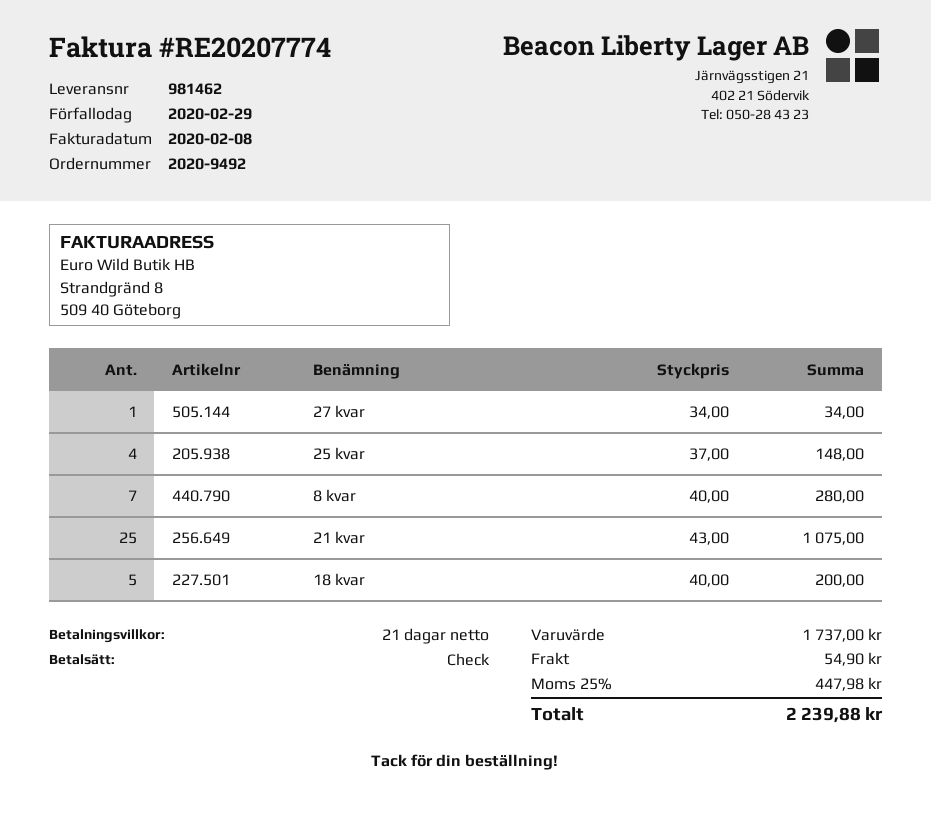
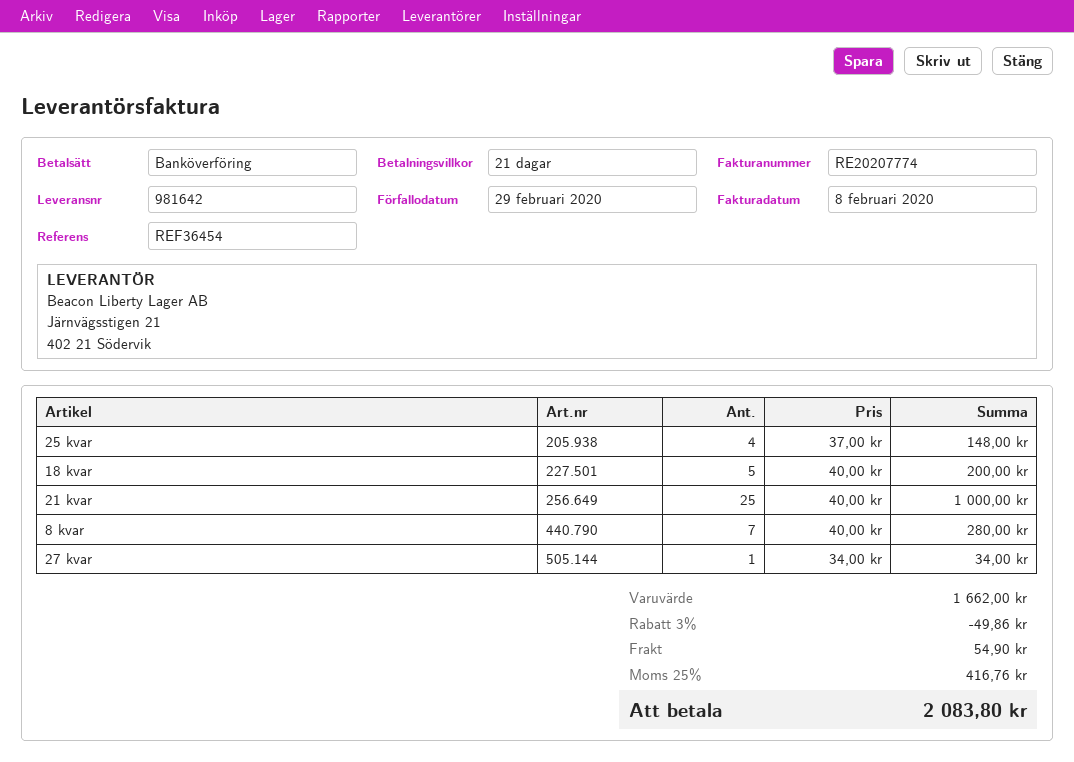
delivery note number: 981462 -> 981642
payment method: cheque -> bank transfer
21 kvar: 25 x 43.00 = 1075.00 -> 25 x 40.00 = 1000.00
subtotal: 1737.00 -> 1662.00
discount: none -> 3% = 49.86
tax: 25% = 447.98 -> 25% = 416.76
total: 2239.88 -> 2083.80

